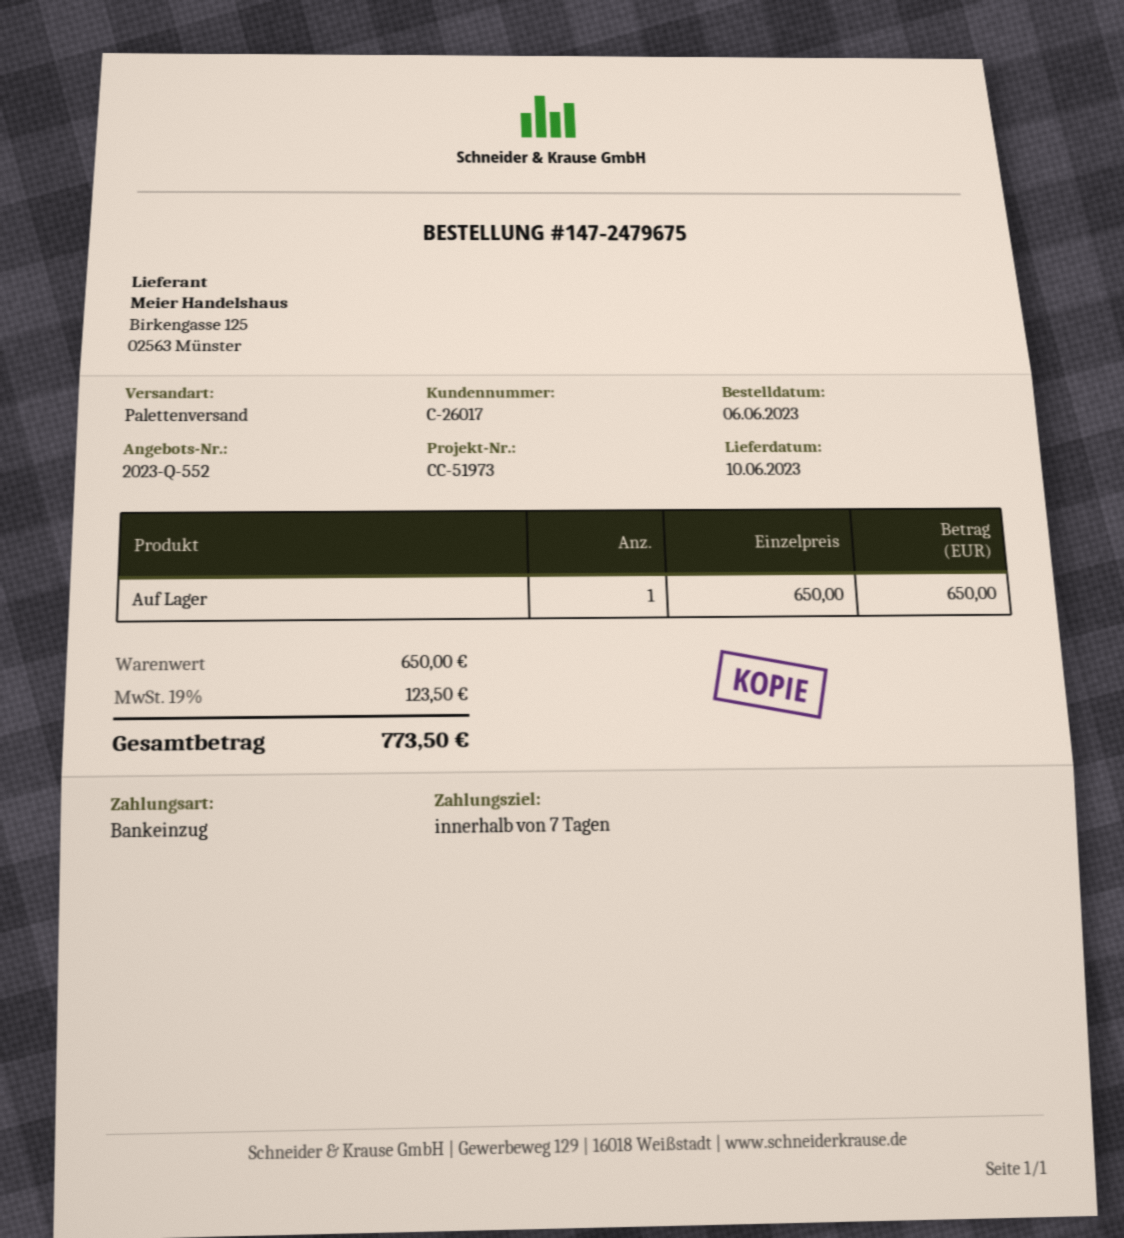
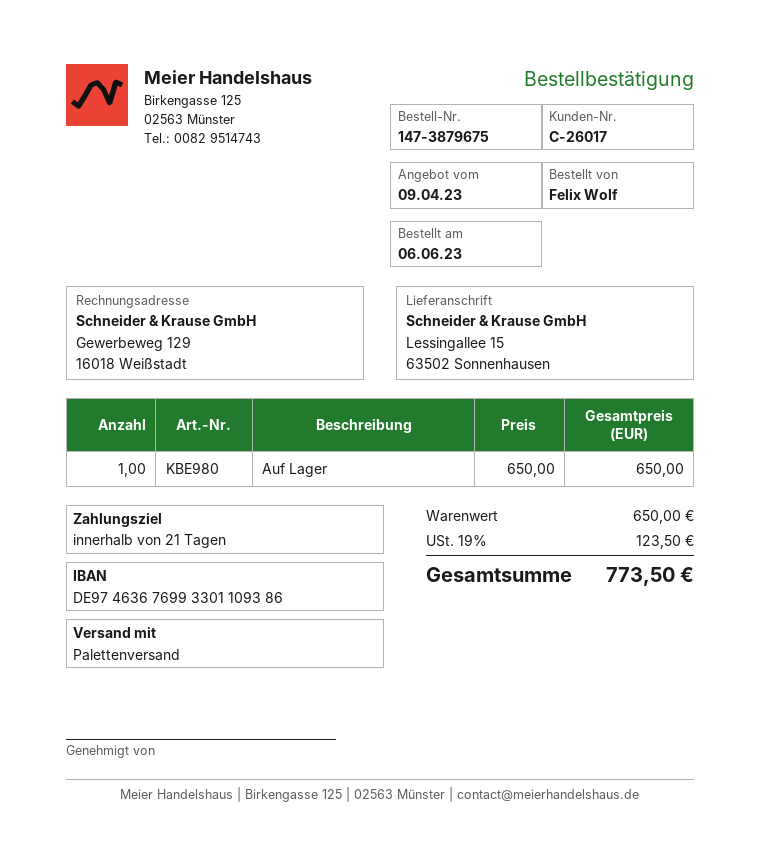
order number: 147-2479675 -> 147-3879675
payment terms: 7 days -> 21 days

